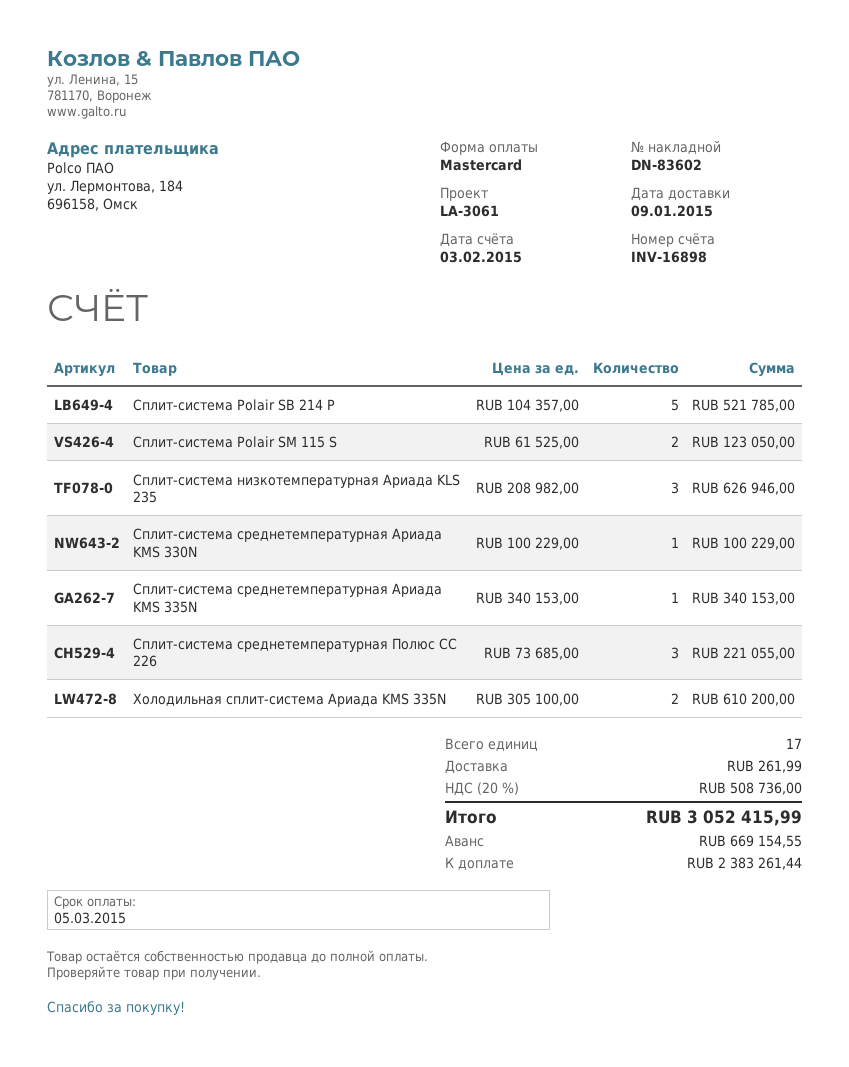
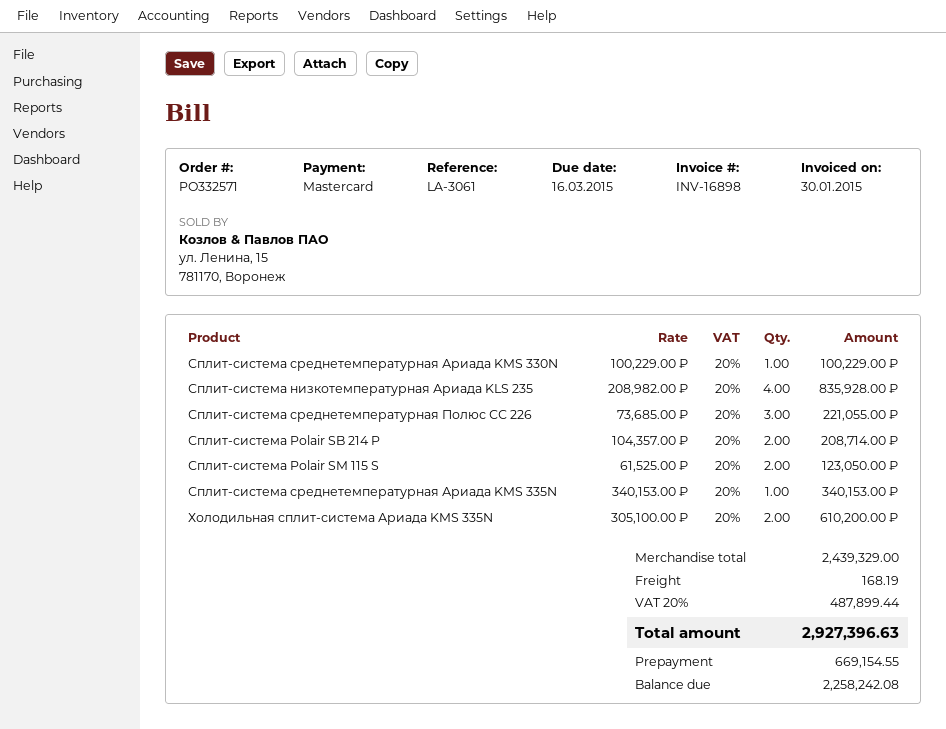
invoice date: 2015-02-03 -> 2015-01-30
due date: 2015-03-05 -> 2015-03-16
Сплит-система Polair SB 214 P: 5 x 104357.00 = 521785.00 -> 2 x 104357.00 = 208714.00
Сплит-система низкотемпературная Ариада KLS 235: 3 x 208982.00 = 626946.00 -> 4 x 208982.00 = 835928.00
shipping: 261.99 -> 168.19
tax: 20% = 508736.00 -> 20% = 487899.44
total: 3052415.99 -> 2927396.63
balance: 2383261.44 -> 2258242.08

